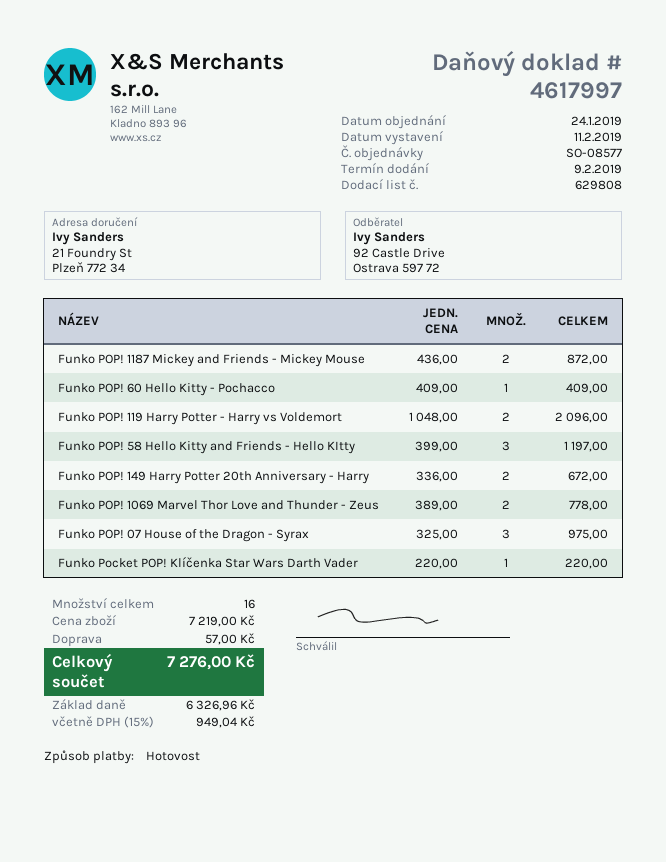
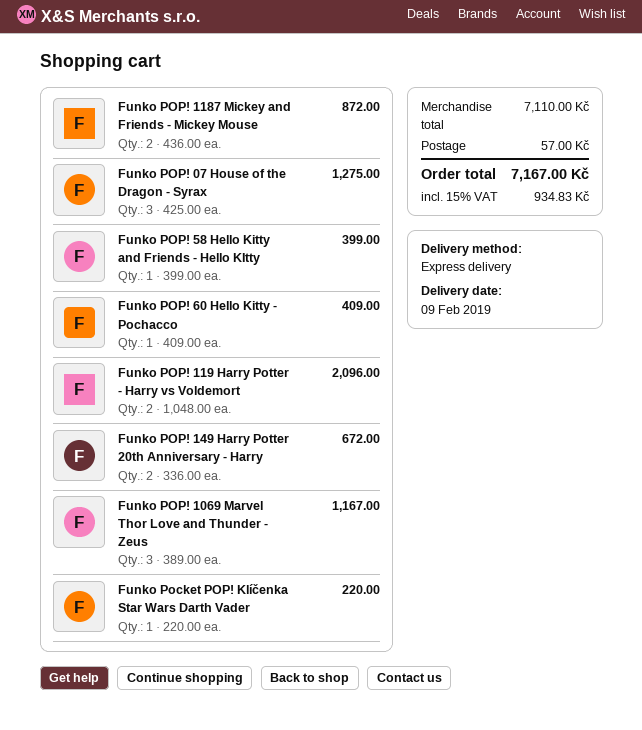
Funko POP! 58 Hello Kitty and Friends - Hello KItty: 3 x 399.00 = 1197.00 -> 1 x 399.00 = 399.00
Funko POP! 1069 Marvel Thor Love and Thunder - Zeus: 2 x 389.00 = 778.00 -> 3 x 389.00 = 1167.00
Funko POP! 07 House of the Dragon - Syrax: 3 x 325.00 = 975.00 -> 3 x 425.00 = 1275.00
subtotal: 7219.00 -> 7110.00
tax: 15% = 949.04 -> 15% = 934.83
total: 7276.00 -> 7167.00

